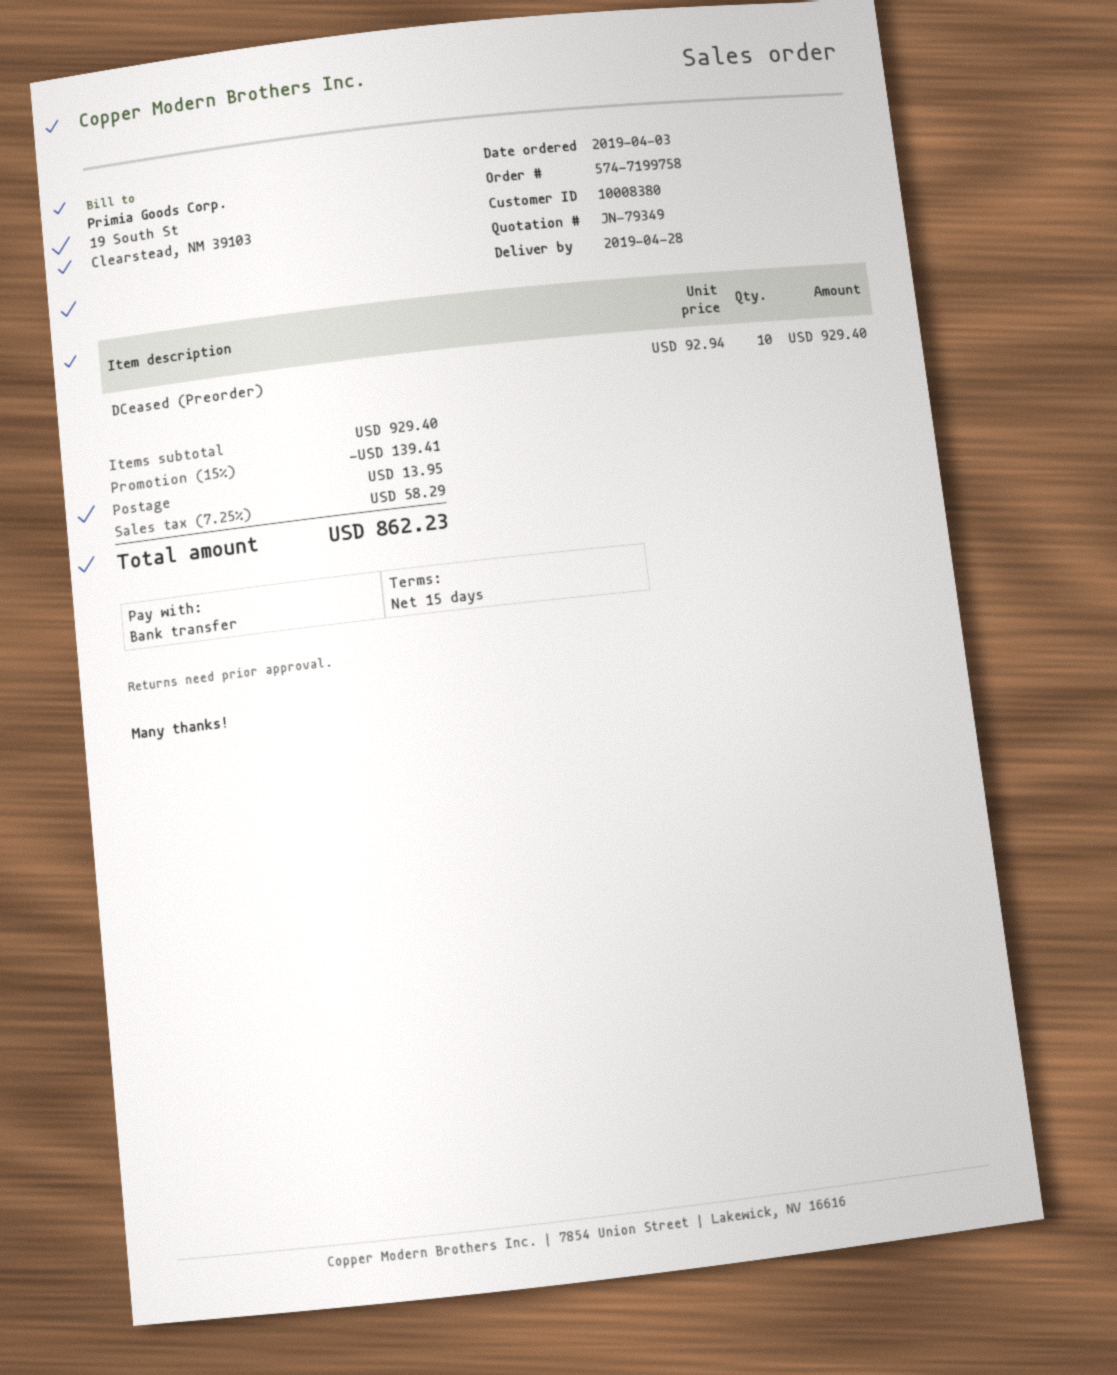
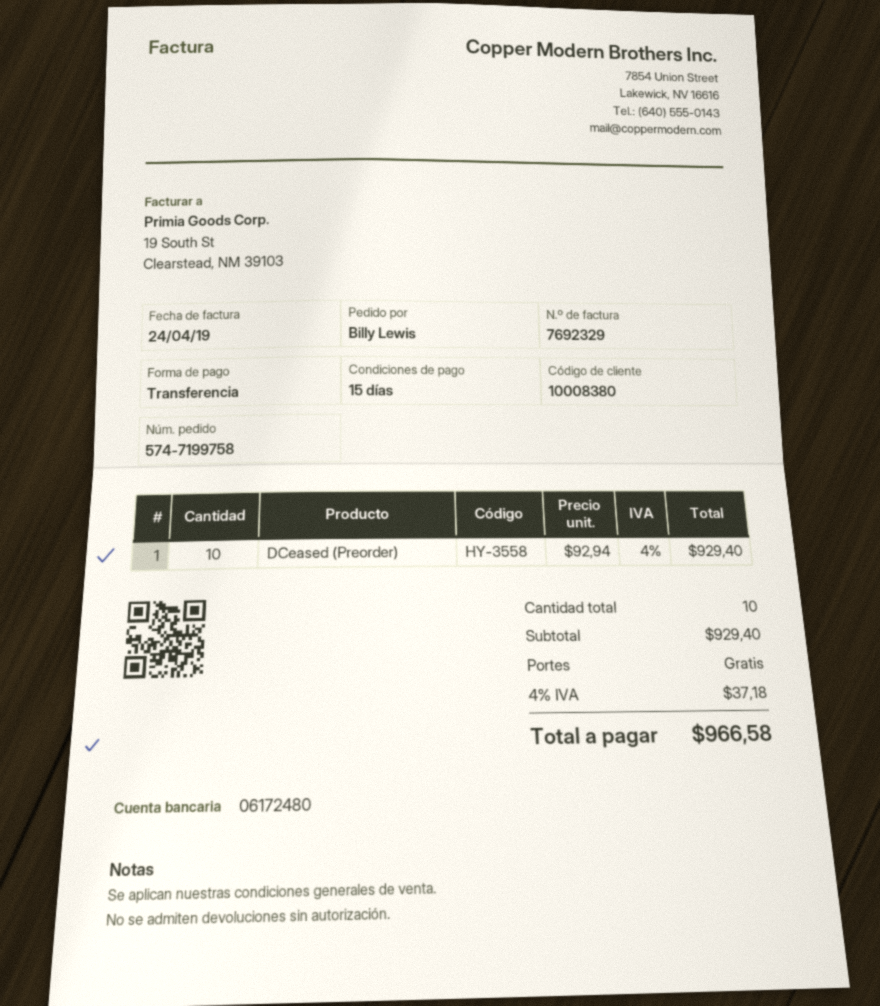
discount: 15% = 139.41 -> none
shipping: 13.95 -> 0.00
tax: 7.25% = 58.29 -> 4% = 37.18
total: 862.23 -> 966.58

